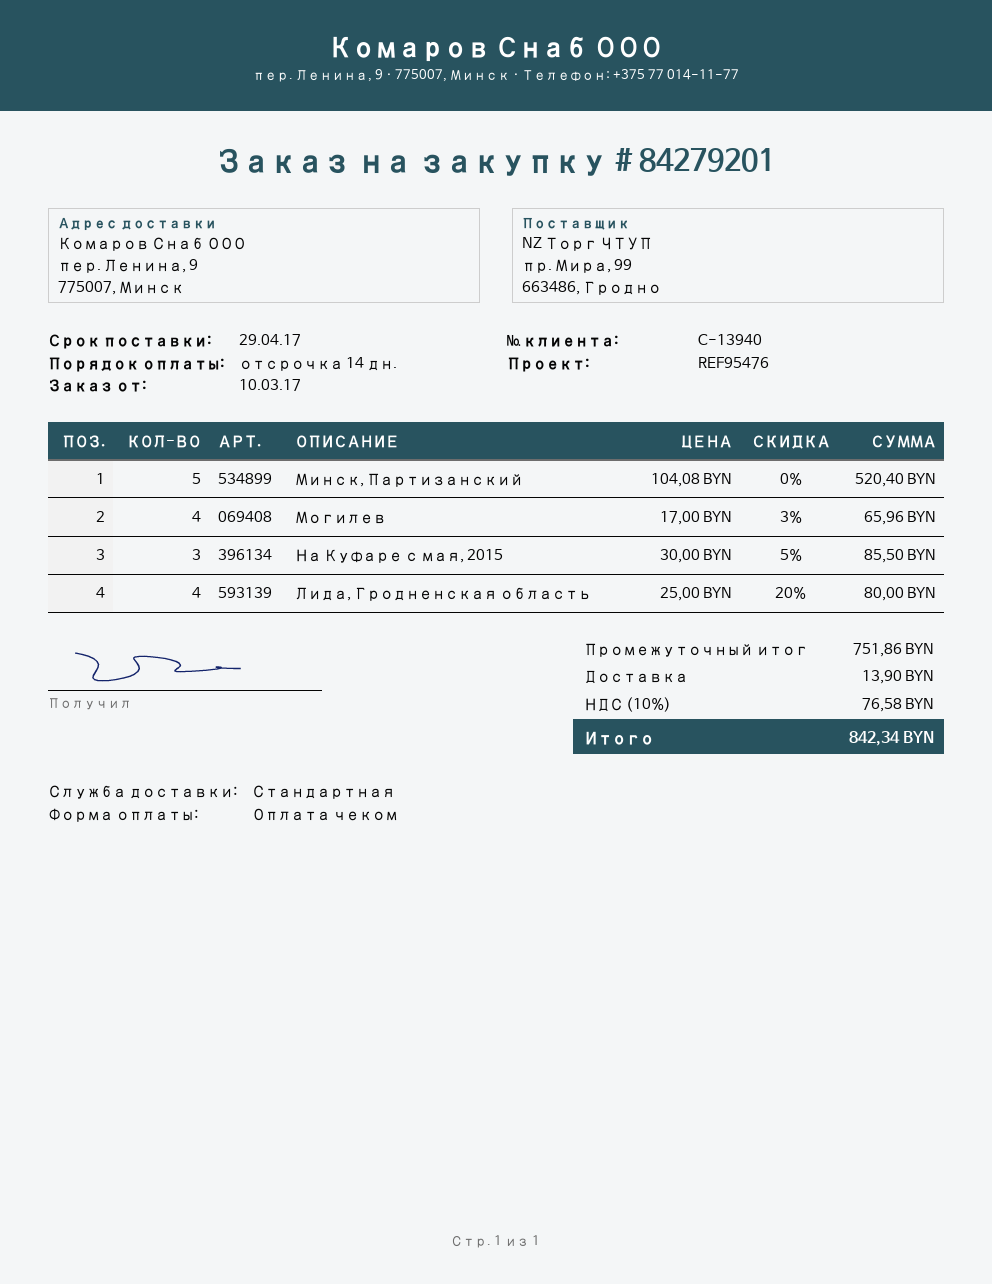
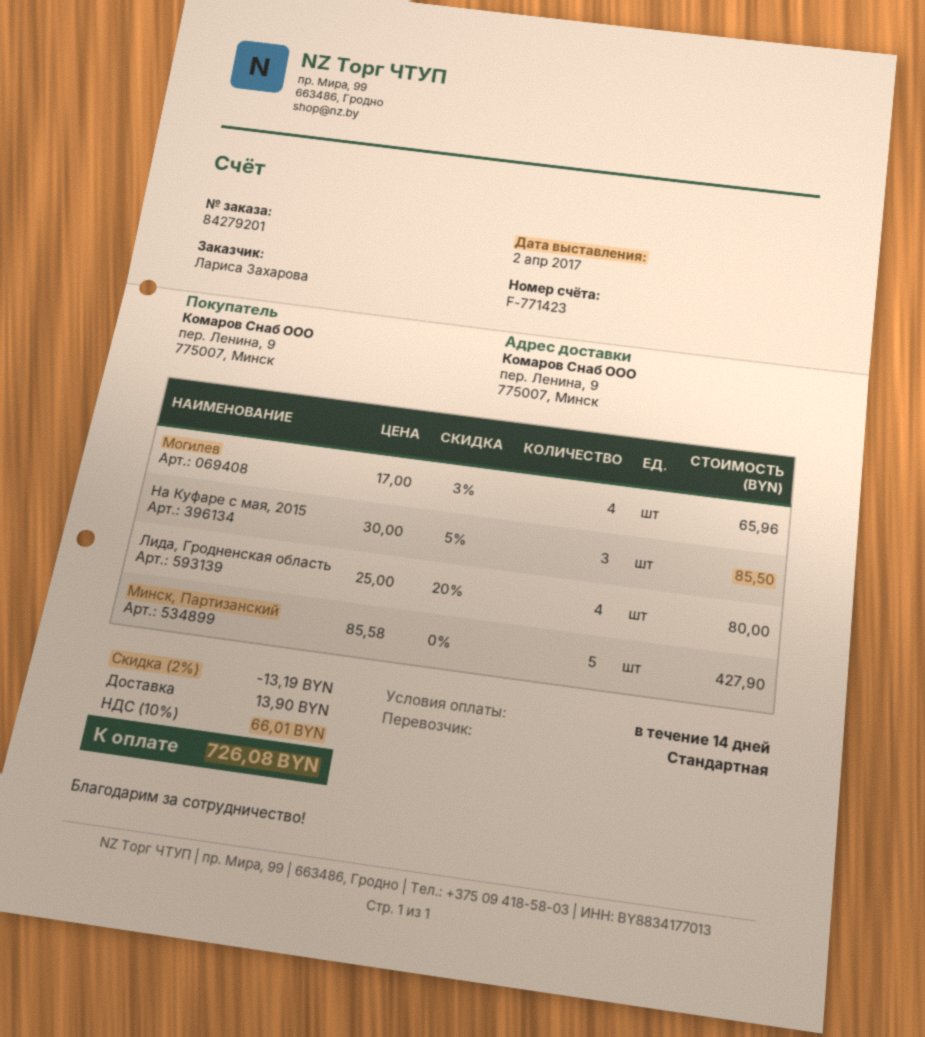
Минск, Партизанский: 5 x 104.08 = 520.40 -> 5 x 85.58 = 427.90
discount: none -> 2% = 13.19
tax: 10% = 76.58 -> 10% = 66.01
total: 842.34 -> 726.08

